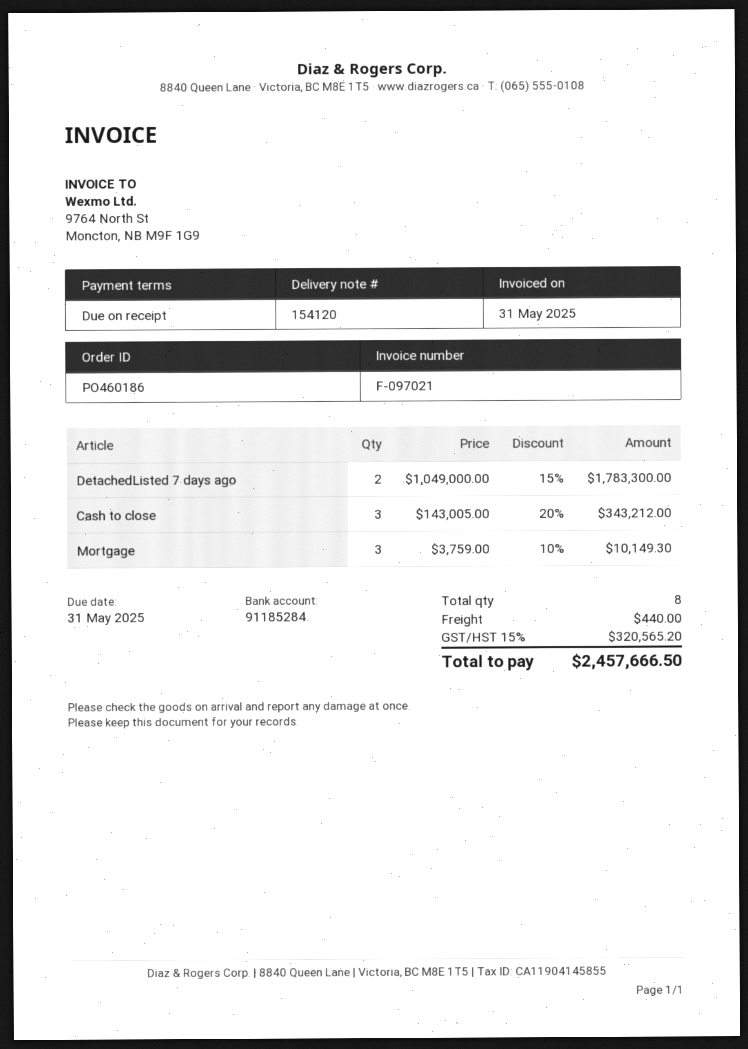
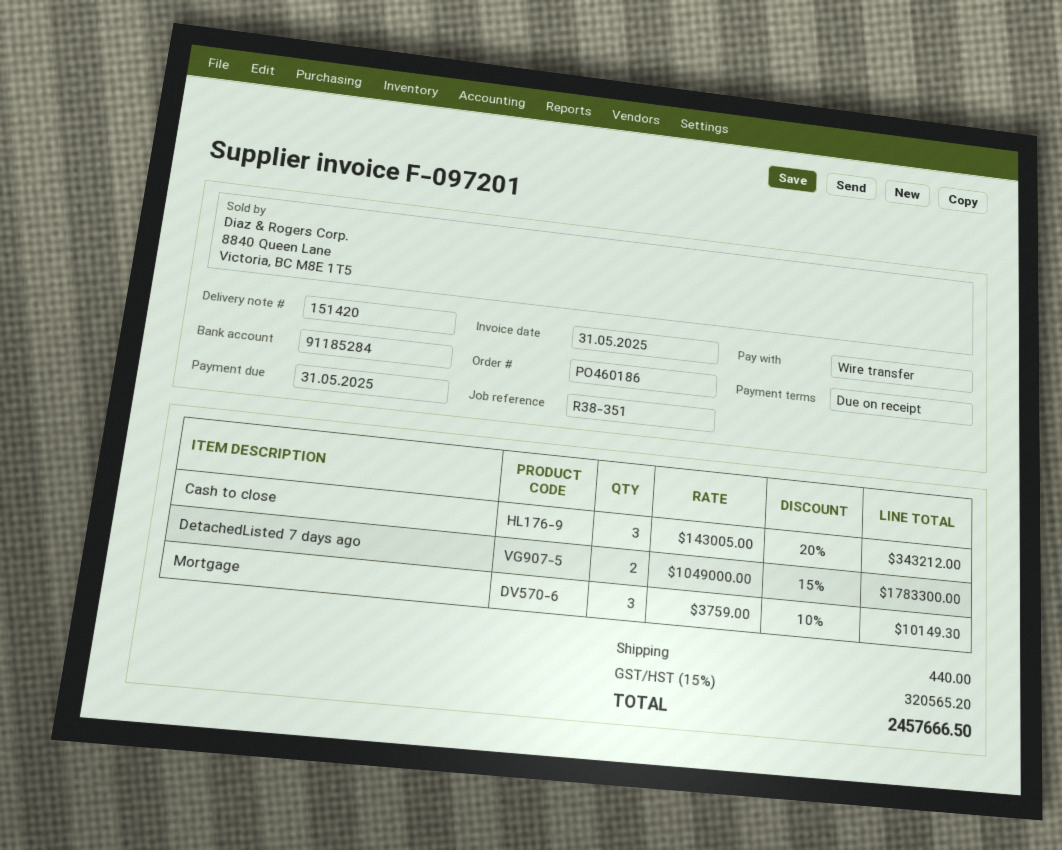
delivery note number: 154120 -> 151420
invoice number: F-097021 -> F-097201

